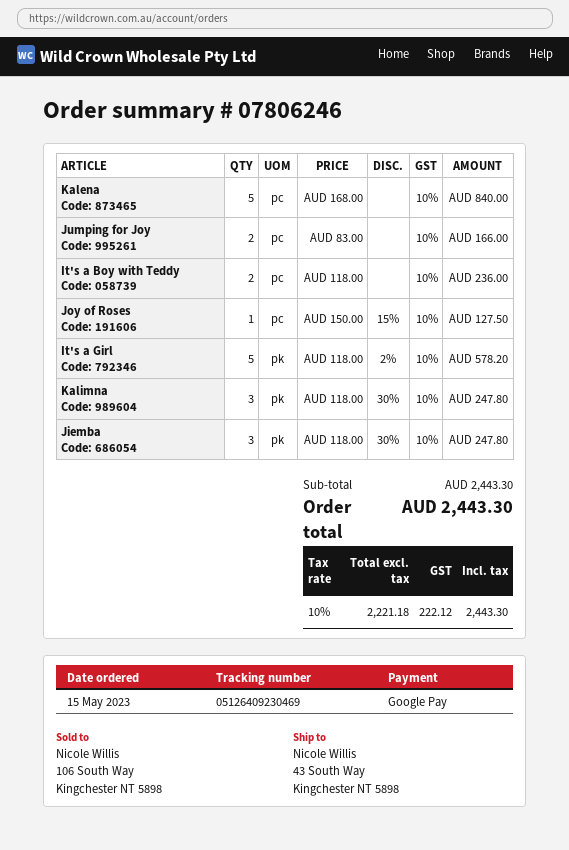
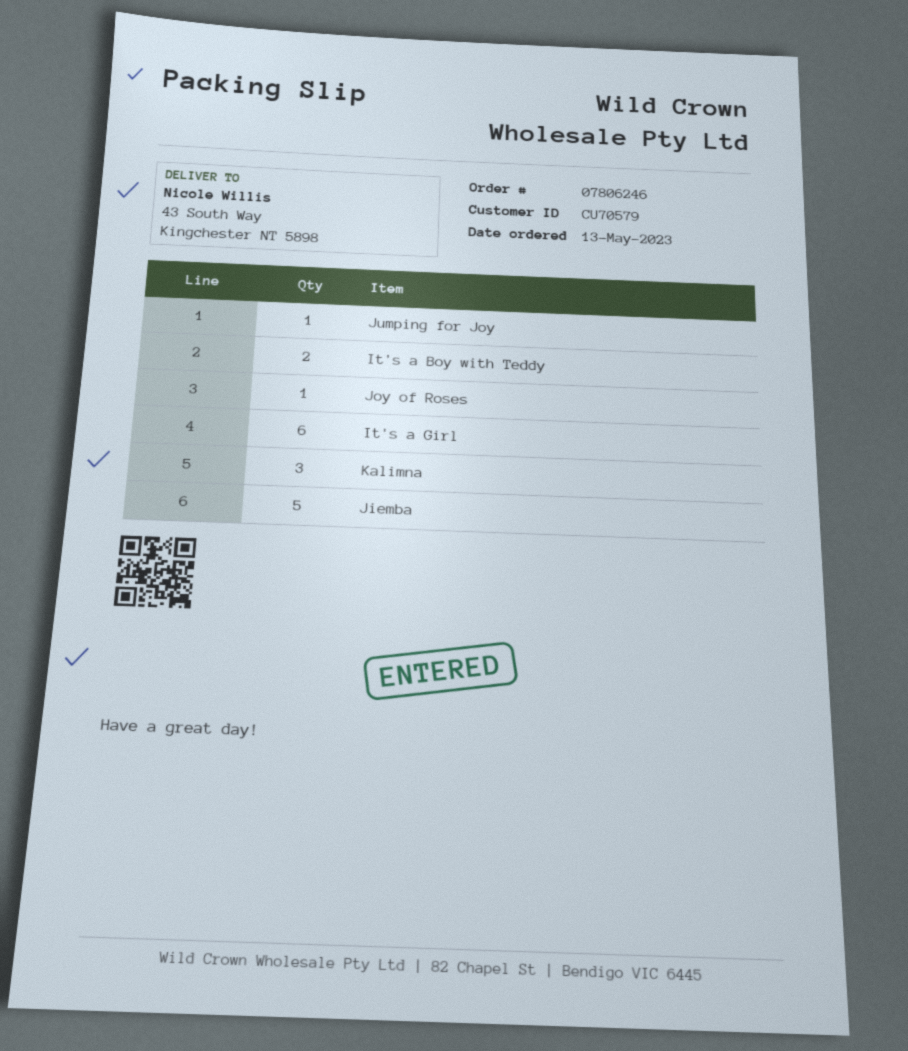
order date: 2023-05-15 -> 2023-05-13
Kalena: 5 -> none
Jumping for Joy: 2 -> 1
It's a Girl: 5 -> 6
Jiemba: 3 -> 5

